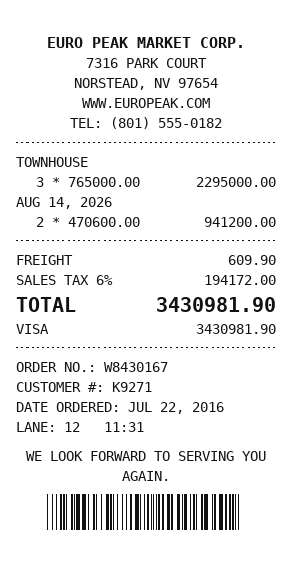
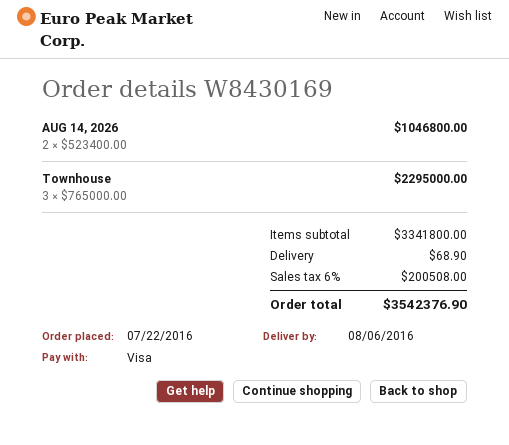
order number: W8430167 -> W8430169
AUG 14, 2026: 2 x 470600.00 = 941200.00 -> 2 x 523400.00 = 1046800.00
shipping: 609.90 -> 68.90
tax: 6% = 194172.00 -> 6% = 200508.00
total: 3430981.90 -> 3542376.90

